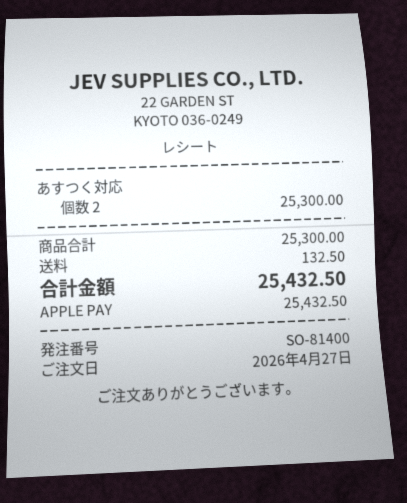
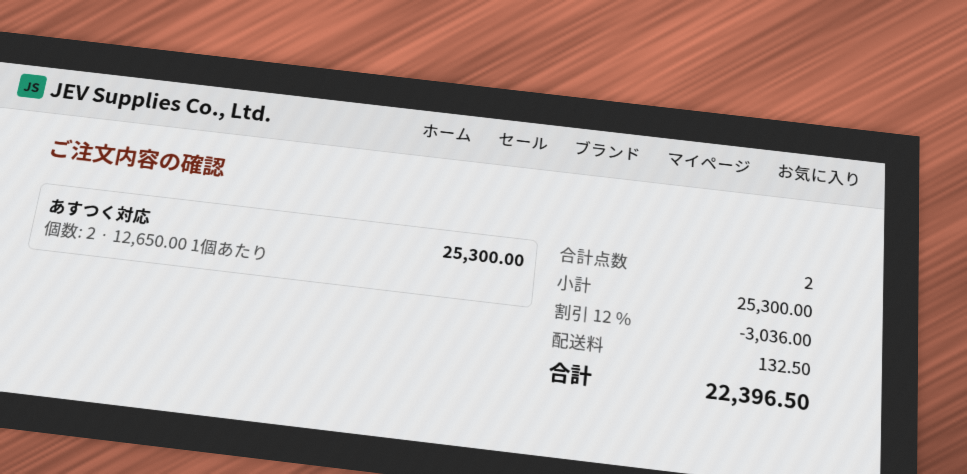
discount: none -> 12% = 3036.00
total: 25432.50 -> 22396.50

